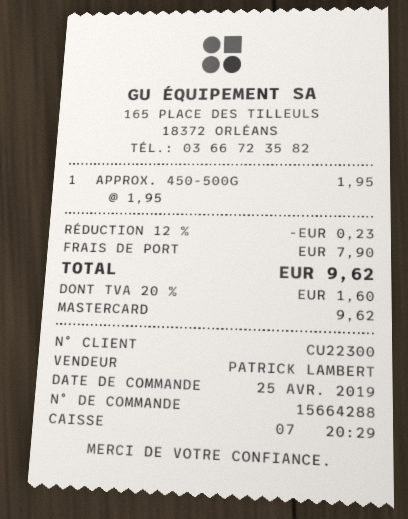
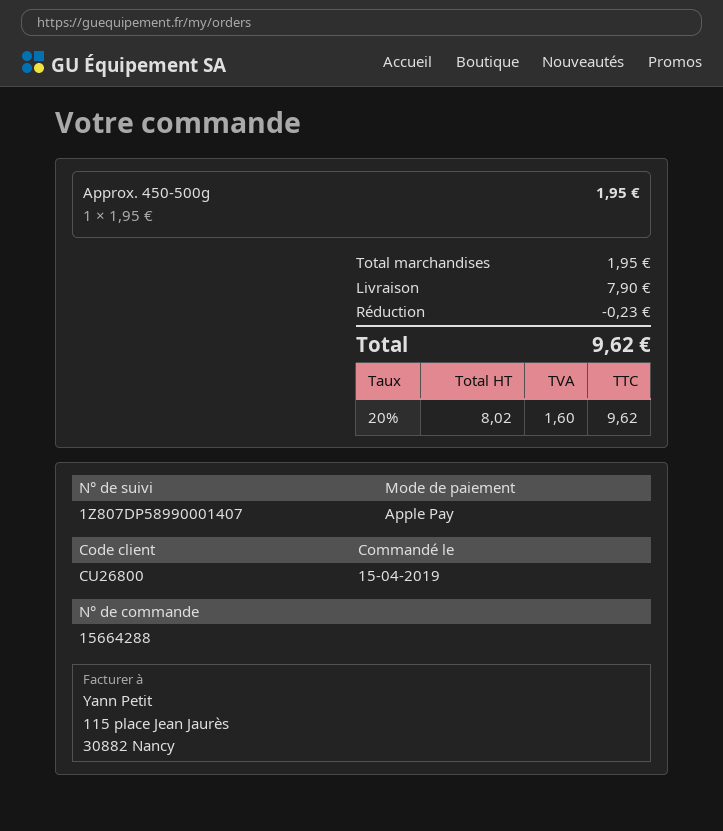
order date: 2019-04-25 -> 2019-04-15
customer number: CU22300 -> CU26800
payment method: Mastercard -> Apple Pay

